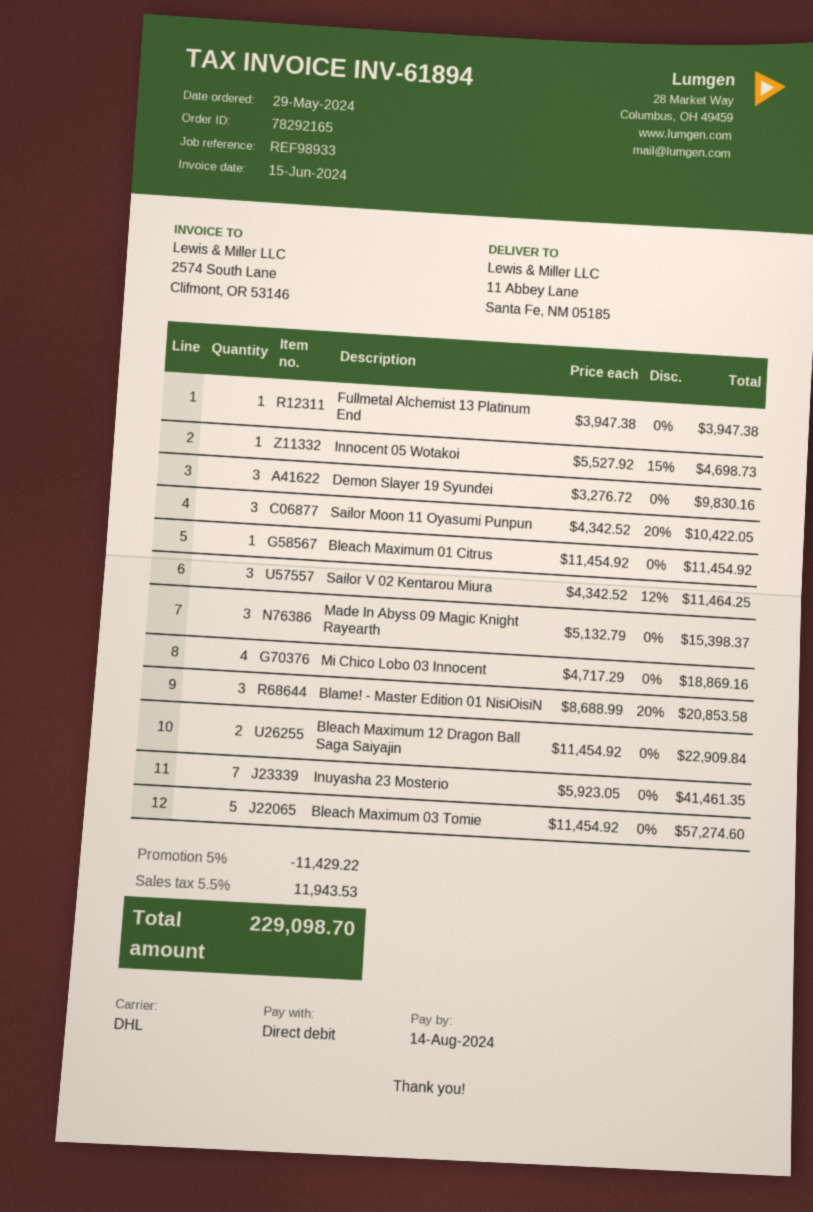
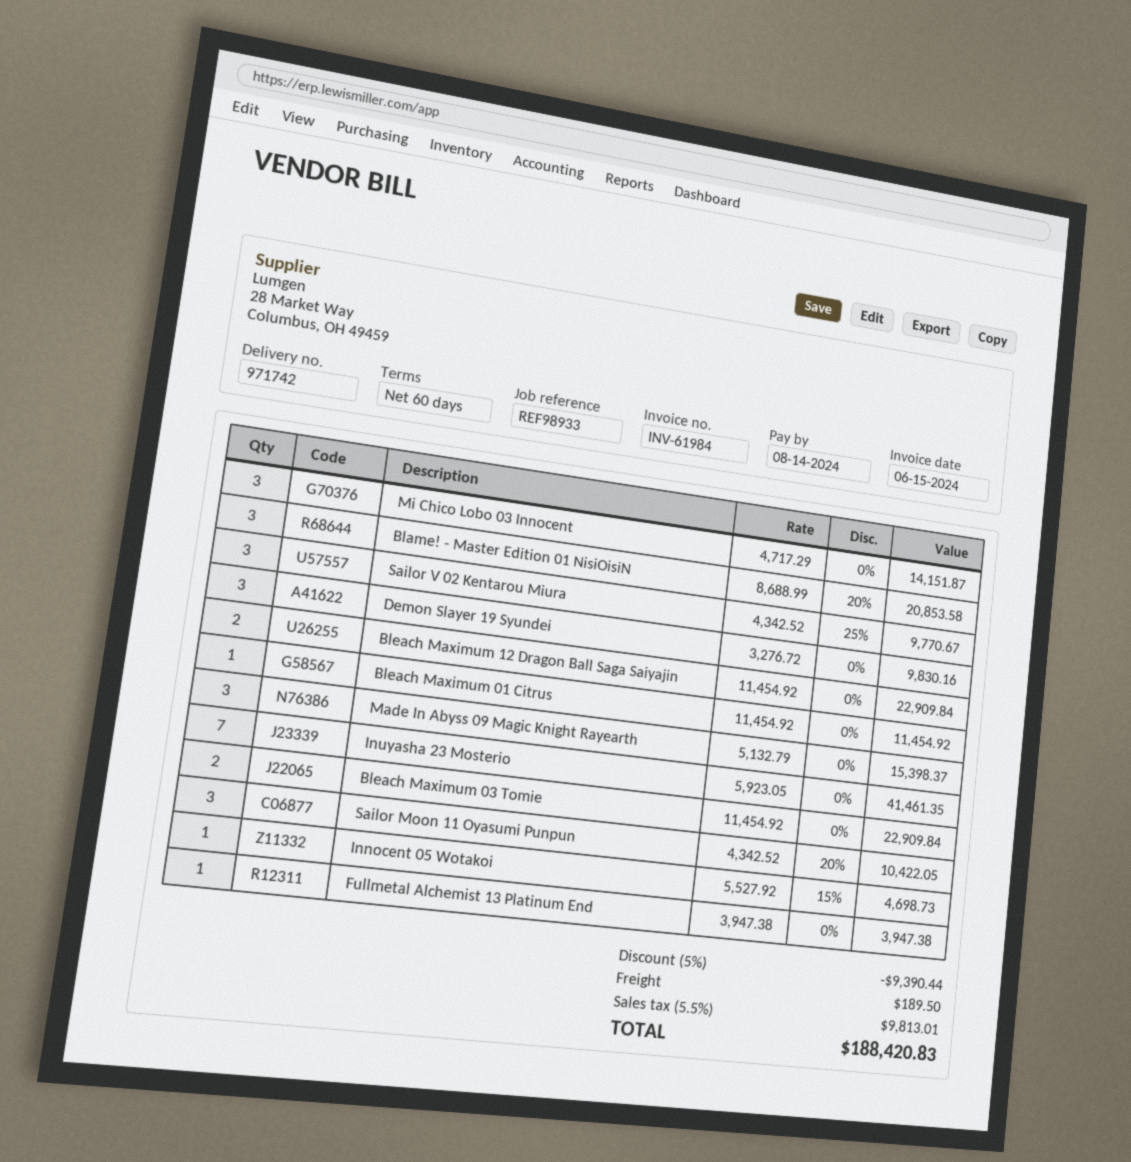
invoice number: INV-61894 -> INV-61984
Sailor V 02 Kentarou Miura: 3 x 4342.52 - 12% = 11464.25 -> 3 x 4342.52 - 25% = 9770.67
Mi Chico Lobo 03 Innocent: 4 x 4717.29 = 18869.16 -> 3 x 4717.29 = 14151.87
Bleach Maximum 03 Tomie: 5 x 11454.92 = 57274.60 -> 2 x 11454.92 = 22909.84
discount: 5% = 11429.22 -> 5% = 9390.44
shipping: none -> 189.50
tax: 5.5% = 11943.53 -> 5.5% = 9813.01
total: 229098.70 -> 188420.83

